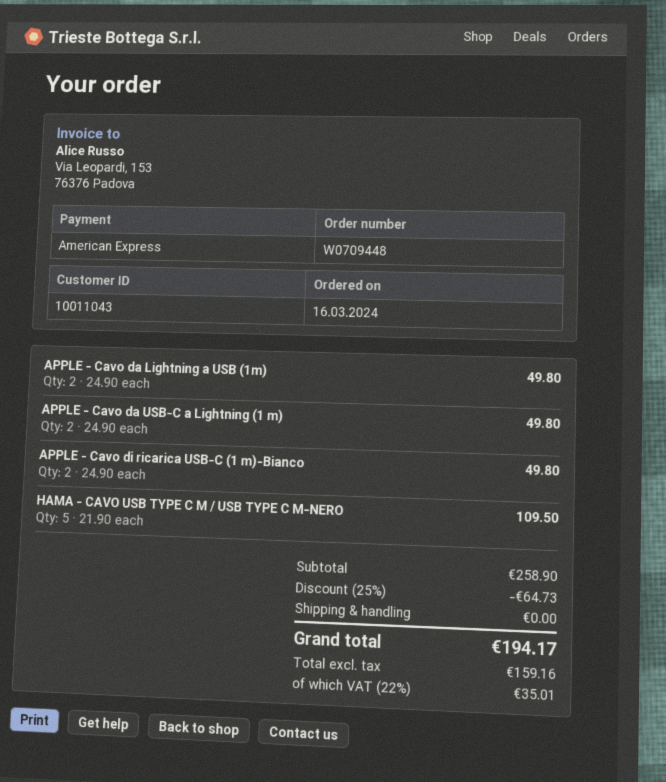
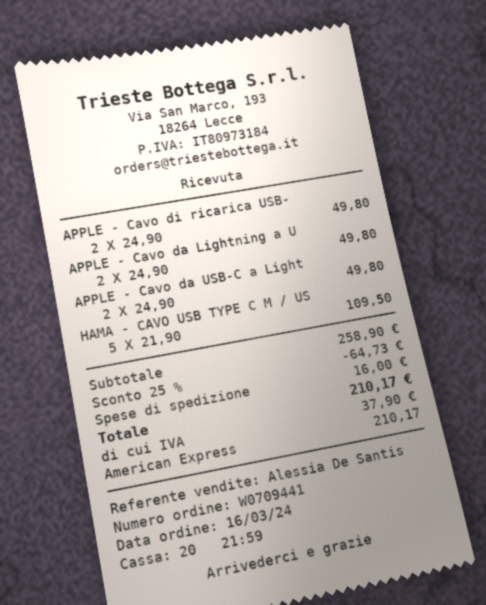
order number: W0709448 -> W0709441
shipping: 0.00 -> 16.00
tax: 35.01 -> 37.90
total: 194.17 -> 210.17

